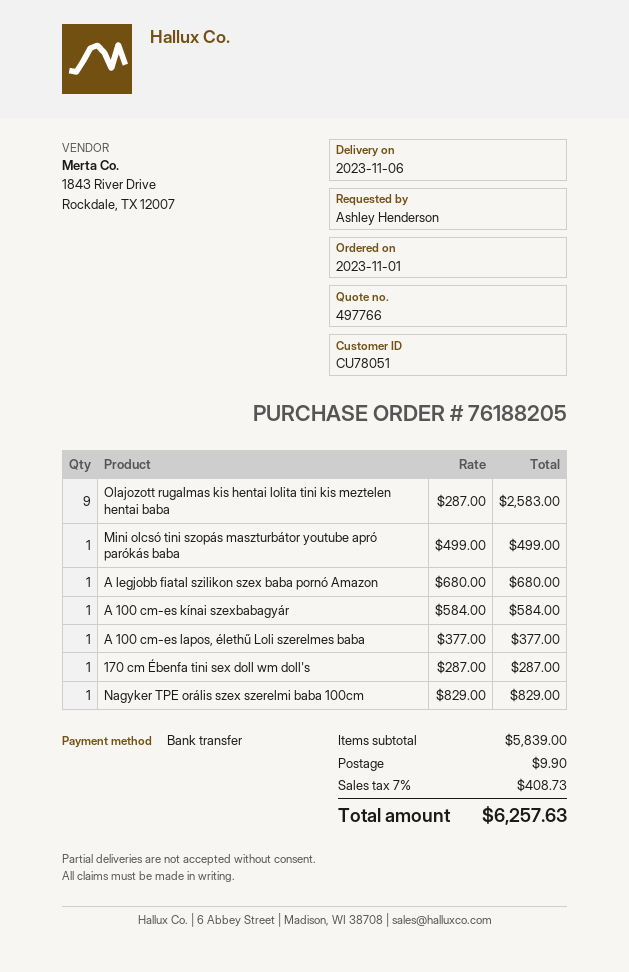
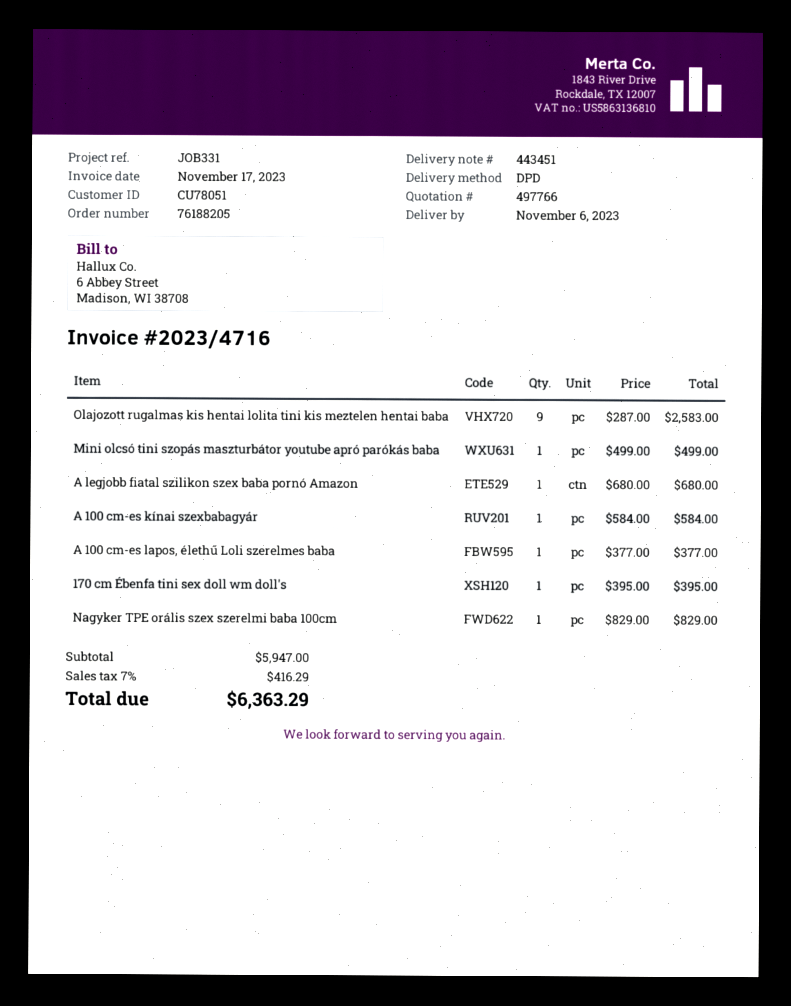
170 cm Ébenfa tini sex doll wm doll's: 1 x 287.00 = 287.00 -> 1 x 395.00 = 395.00
subtotal: 5839.00 -> 5947.00
shipping: 9.90 -> none
tax: 7% = 408.73 -> 7% = 416.29
total: 6257.63 -> 6363.29

